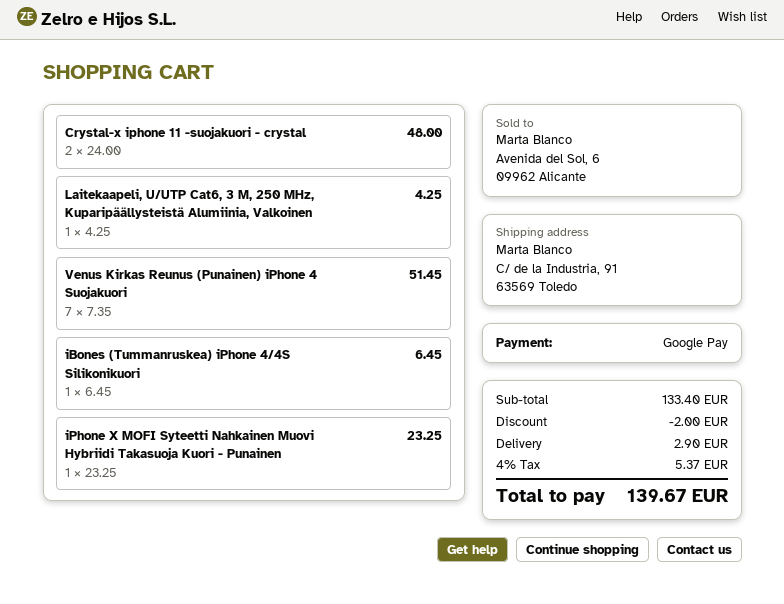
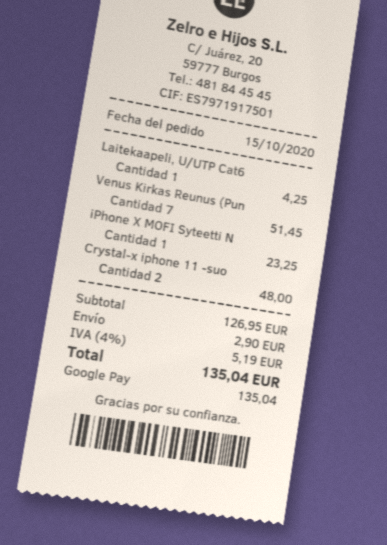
iBones (Tummanruskea) iPhone 4/4S Silikonikuori: 1 for 6.45 -> none
subtotal: 133.40 -> 126.95
discount: 2.00 -> none
tax: 4% = 5.37 -> 4% = 5.19
total: 139.67 -> 135.04

